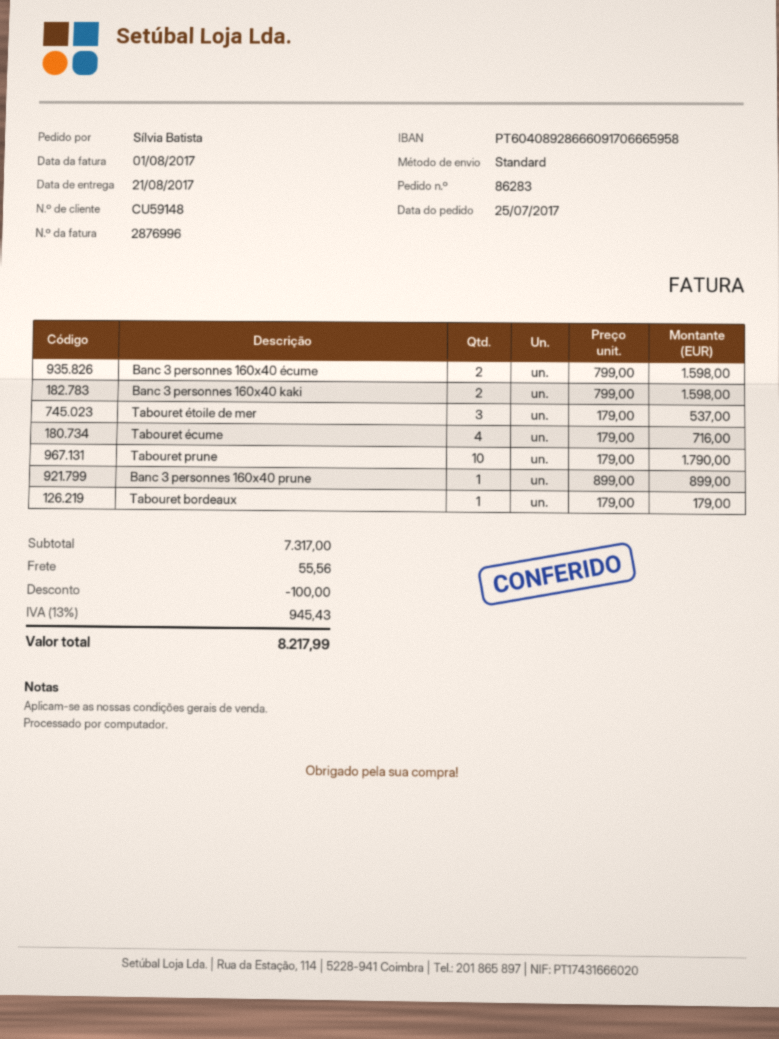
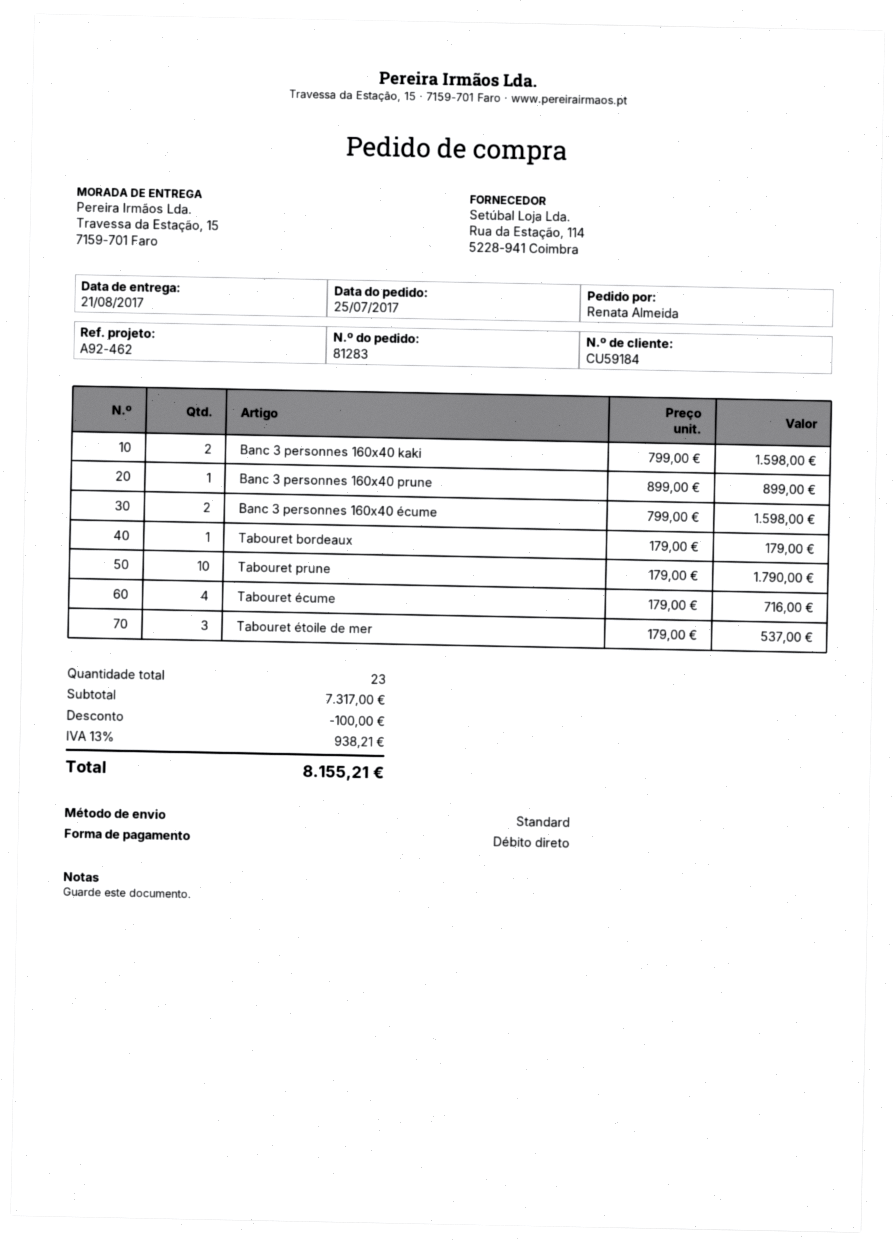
order number: 86283 -> 81283
customer number: CU59148 -> CU59184
ordered by: Sílvia Batista -> Renata Almeida
shipping: 55.56 -> none
tax: 13% = 945.43 -> 13% = 938.21
total: 8217.99 -> 8155.21

